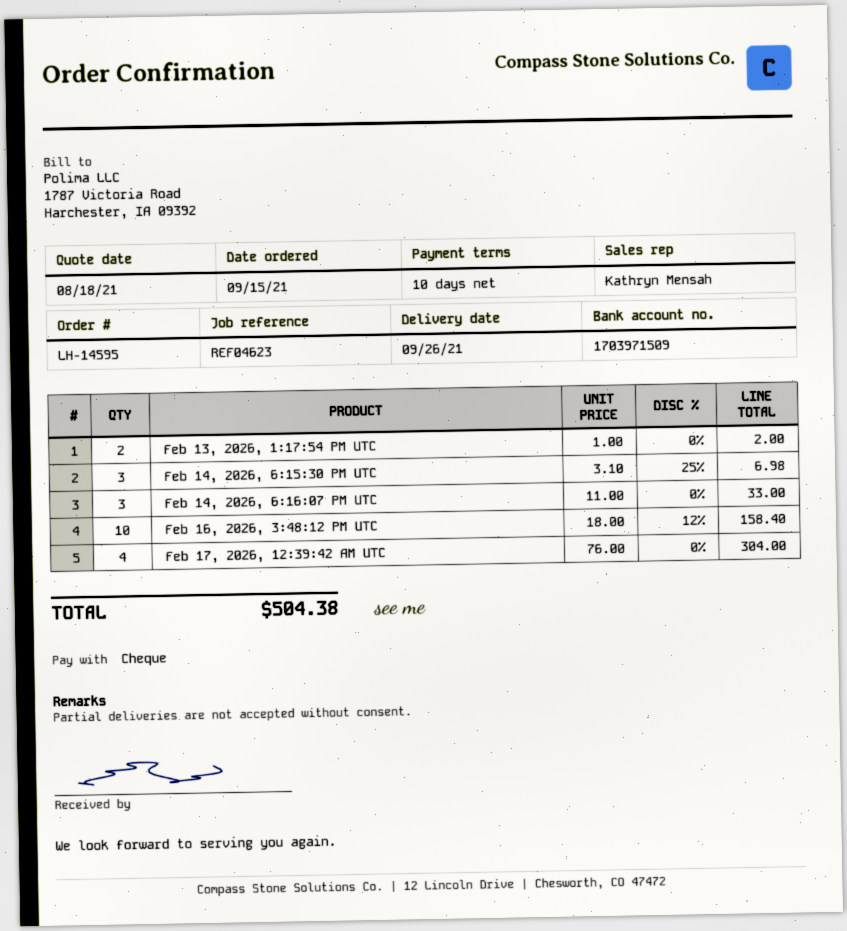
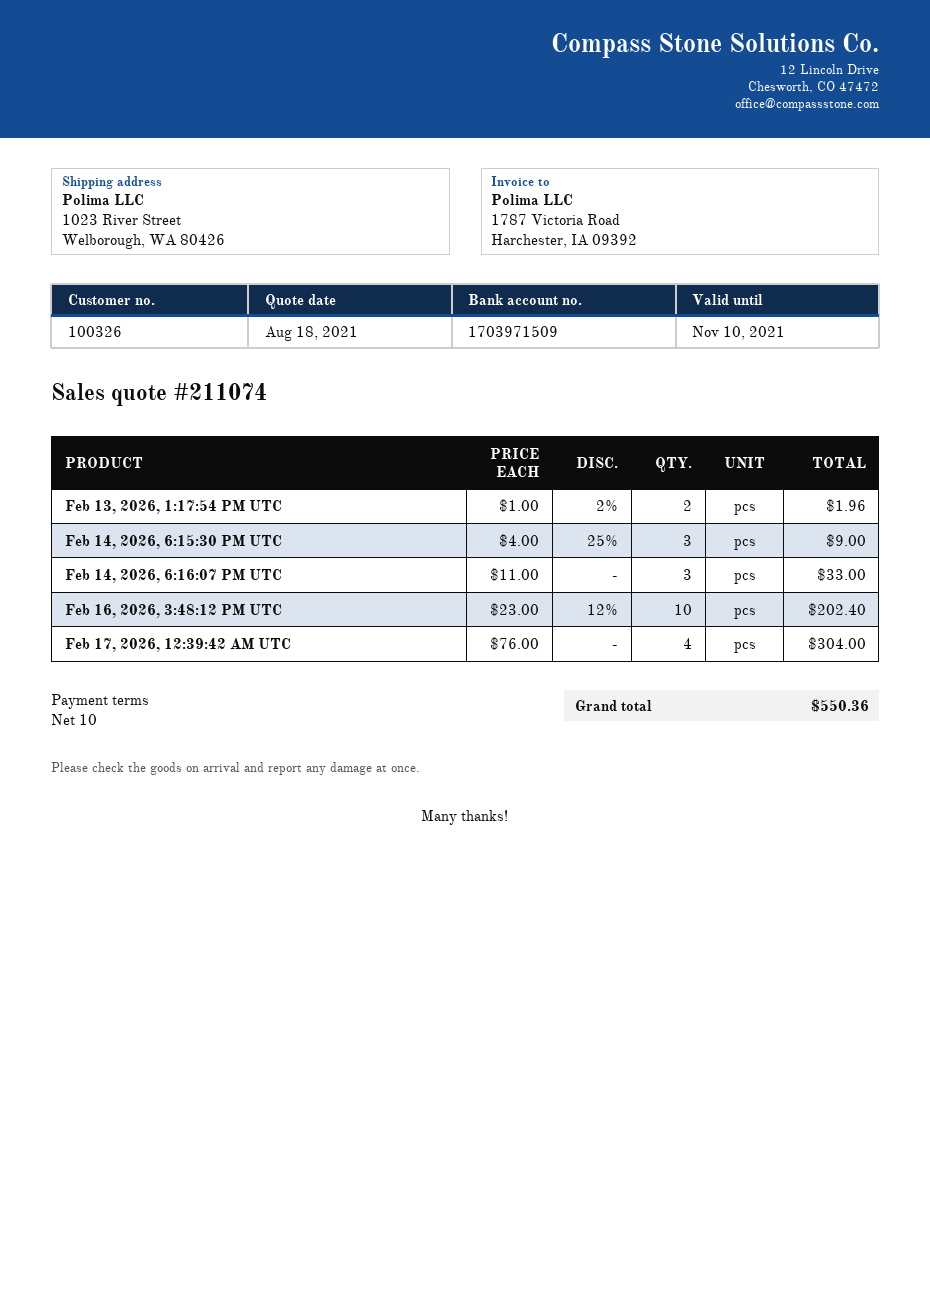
Feb 13, 2026, 1:17:54 PM UTC: 2 x 1.00 = 2.00 -> 2 x 1.00 - 2% = 1.96
Feb 14, 2026, 6:15:30 PM UTC: 3 x 3.10 - 25% = 6.98 -> 3 x 4.00 - 25% = 9.00
Feb 16, 2026, 3:48:12 PM UTC: 10 x 18.00 - 12% = 158.40 -> 10 x 23.00 - 12% = 202.40
total: 504.38 -> 550.36

